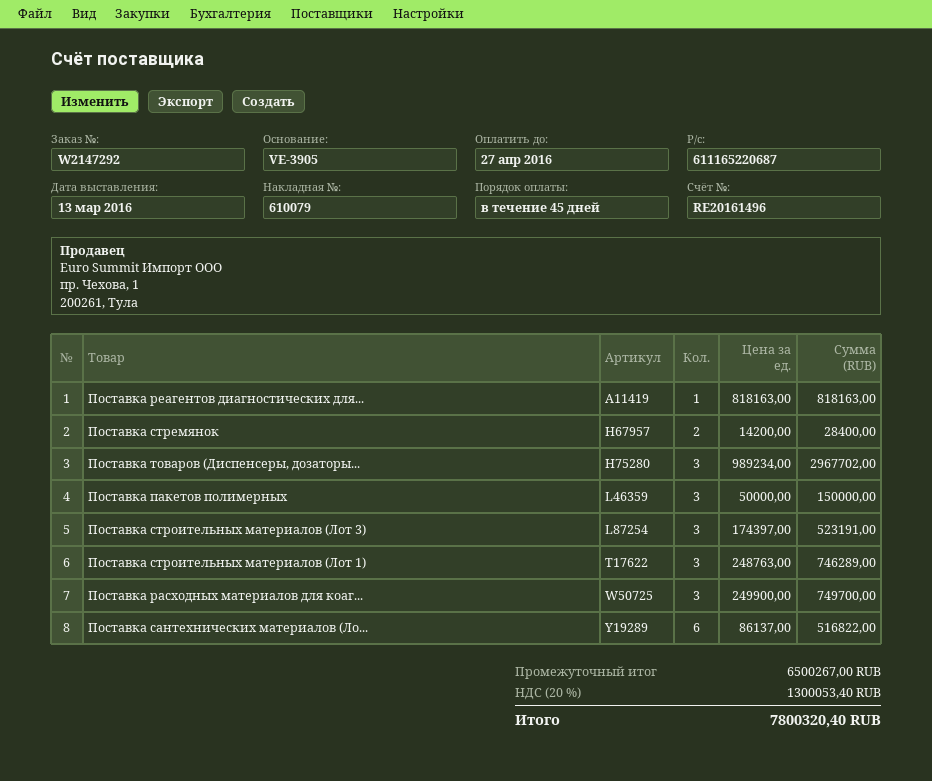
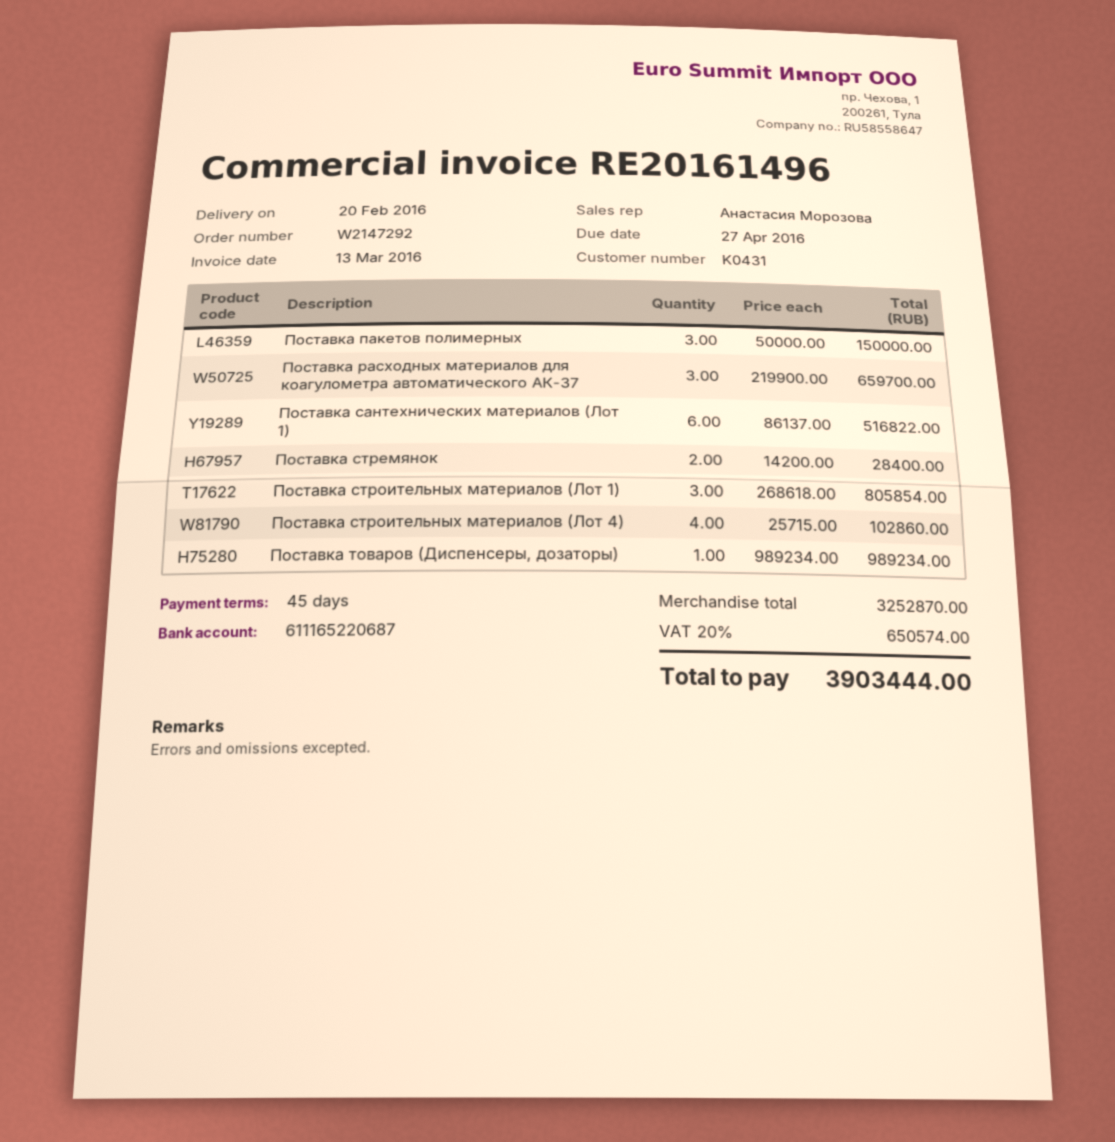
Поставка реагентов диагностических для...: 1 x 818163.00 = 818163.00 -> none
Поставка товаров (Диспенсеры, дозаторы...: 3 x 989234.00 = 2967702.00 -> 1 x 989234.00 = 989234.00
Поставка строительных материалов (Лот 3): 3 x 174397.00 = 523191.00 -> none
Поставка строительных материалов (Лот 1): 3 x 248763.00 = 746289.00 -> 3 x 268618.00 = 805854.00
Поставка расходных материалов для коаг...: 3 x 249900.00 = 749700.00 -> 3 x 219900.00 = 659700.00
Поставка строительных материалов (Лот 4): none -> 4 x 25715.00 = 102860.00
subtotal: 6500267.00 -> 3252870.00
tax: 20% = 1300053.40 -> 20% = 650574.00
total: 7800320.40 -> 3903444.00

